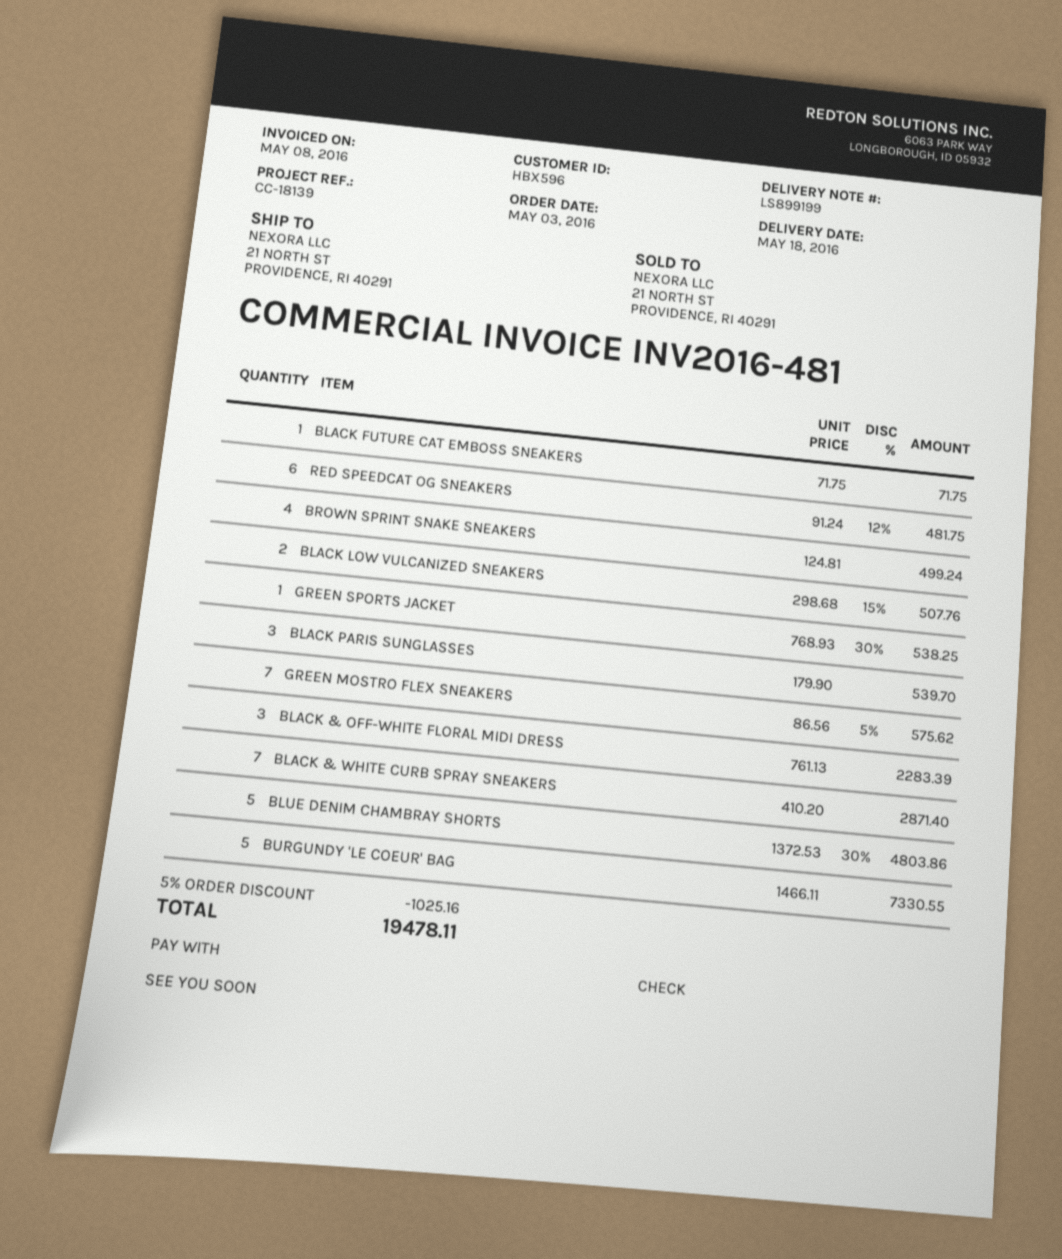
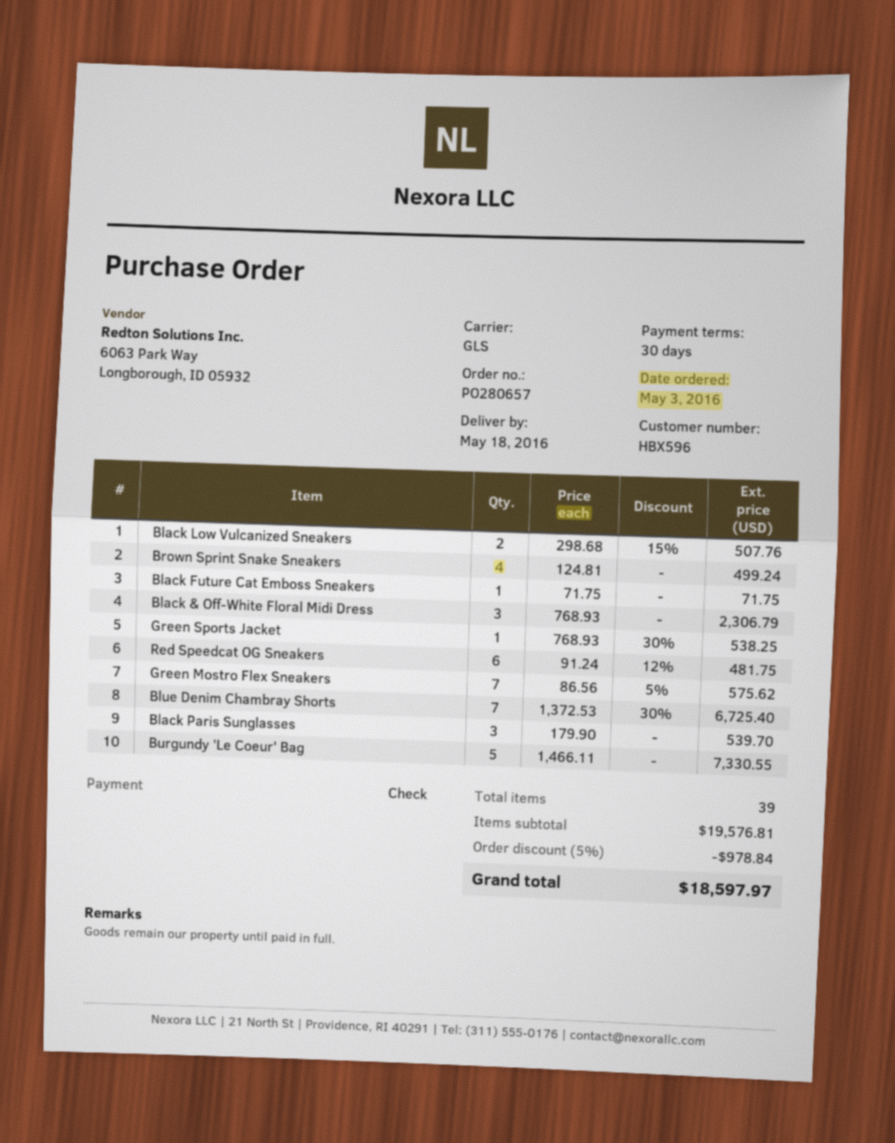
BLACK & OFF-WHITE FLORAL MIDI DRESS: 3 x 761.13 = 2283.39 -> 3 x 768.93 = 2306.79
BLACK & WHITE CURB SPRAY SNEAKERS: 7 x 410.20 = 2871.40 -> none
BLUE DENIM CHAMBRAY SHORTS: 5 x 1372.53 - 30% = 4803.86 -> 7 x 1372.53 - 30% = 6725.40
discount: 5% = 1025.16 -> 5% = 978.84
total: 19478.11 -> 18597.97

